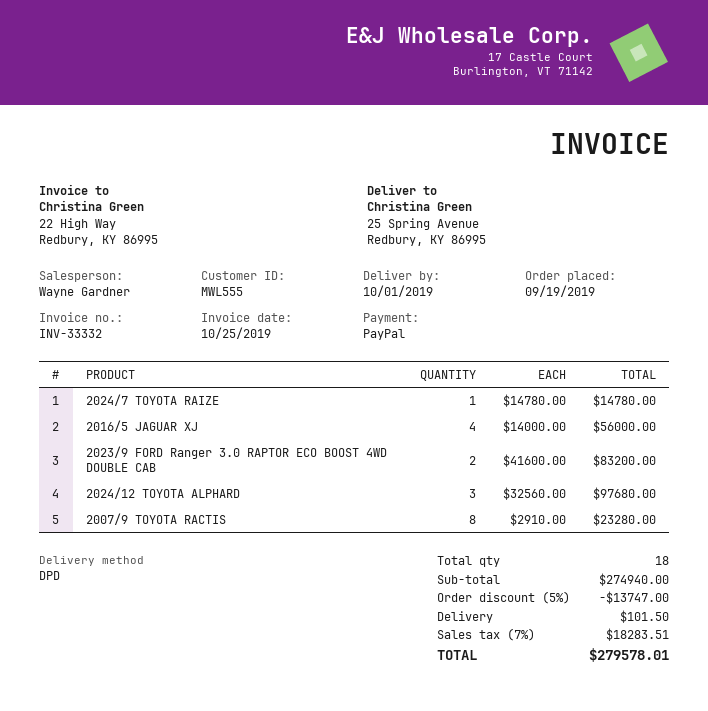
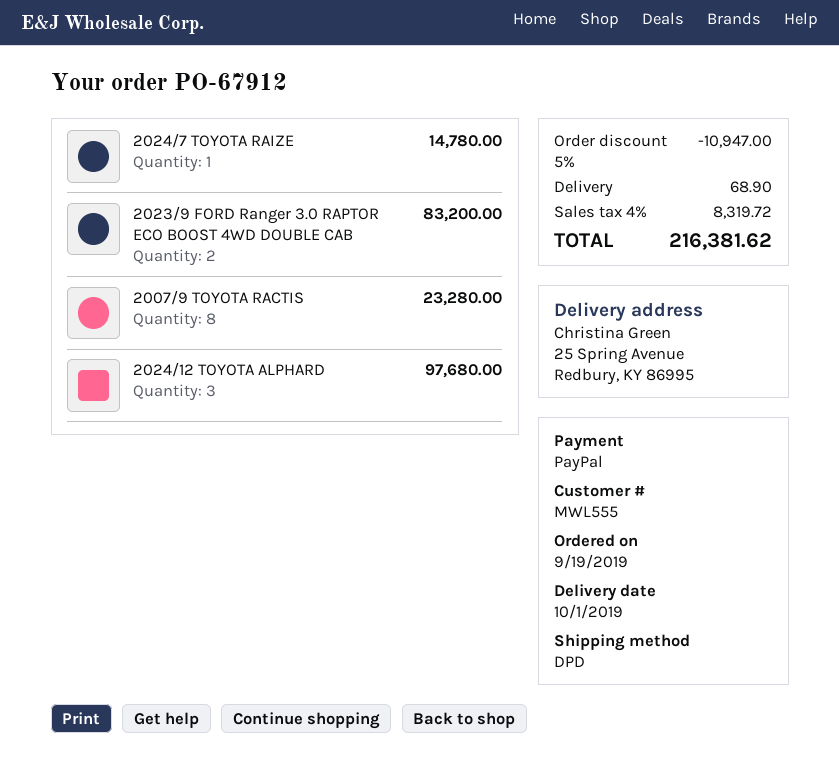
2016/5 JAGUAR XJ: 4 for 56000.00 -> none
discount: 5% = 13747.00 -> 5% = 10947.00
shipping: 101.50 -> 68.90
tax: 7% = 18283.51 -> 4% = 8319.72
total: 279578.01 -> 216381.62

